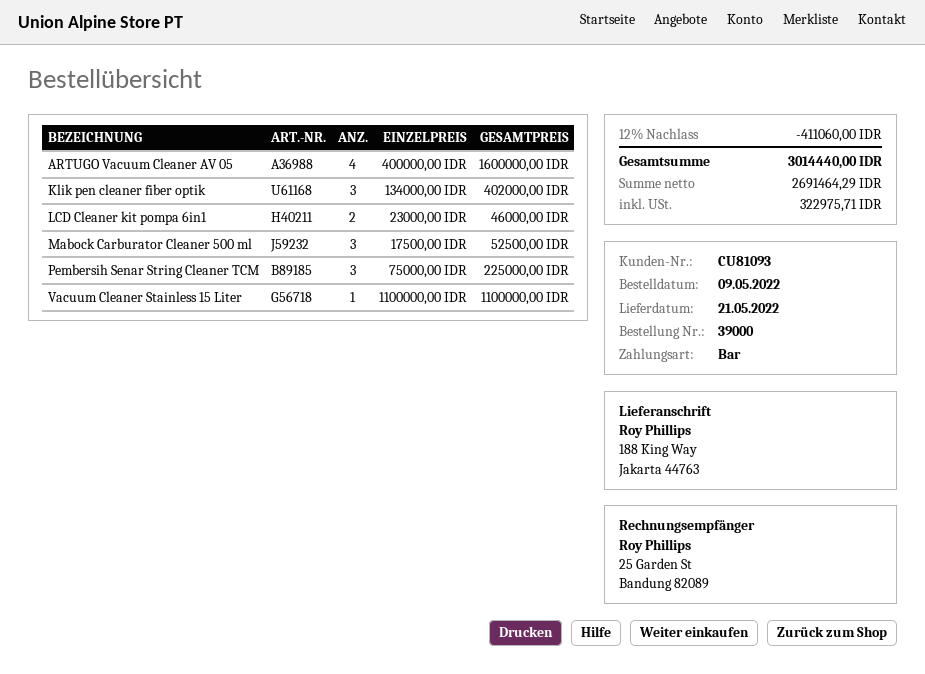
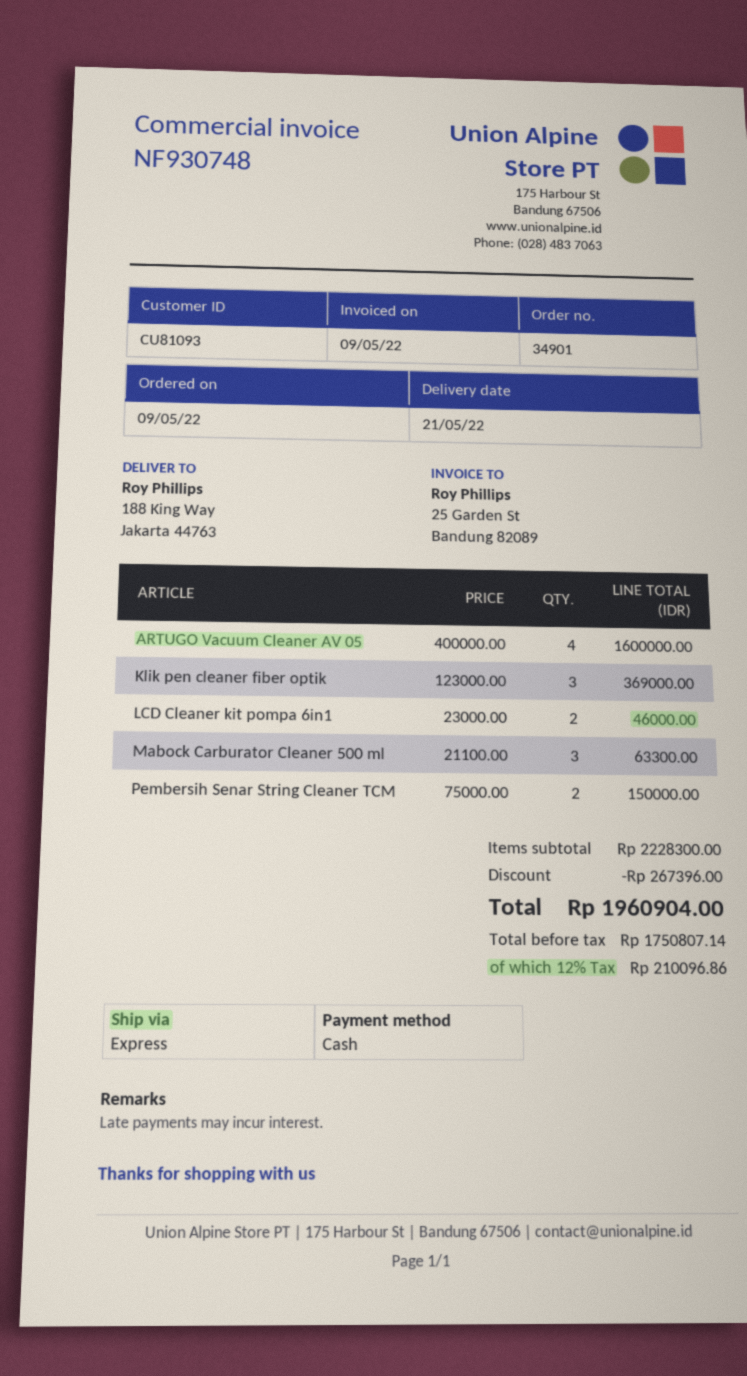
order number: 39000 -> 34901
Klik pen cleaner fiber optik: 3 x 134000.00 = 402000.00 -> 3 x 123000.00 = 369000.00
Mabock Carburator Cleaner 500 ml: 3 x 17500.00 = 52500.00 -> 3 x 21100.00 = 63300.00
Pembersih Senar String Cleaner TCM: 3 x 75000.00 = 225000.00 -> 2 x 75000.00 = 150000.00
Vacuum Cleaner Stainless 15 Liter: 1 x 1100000.00 = 1100000.00 -> none
discount: 411060.00 -> 267396.00
net: 2691464.29 -> 1750807.14
tax: 322975.71 -> 210096.86
total: 3014440.00 -> 1960904.00

